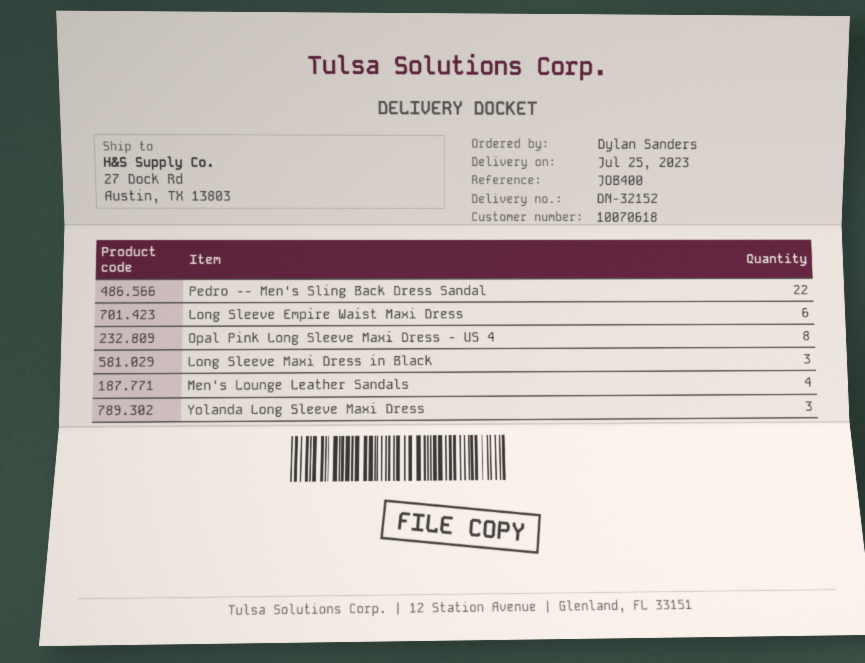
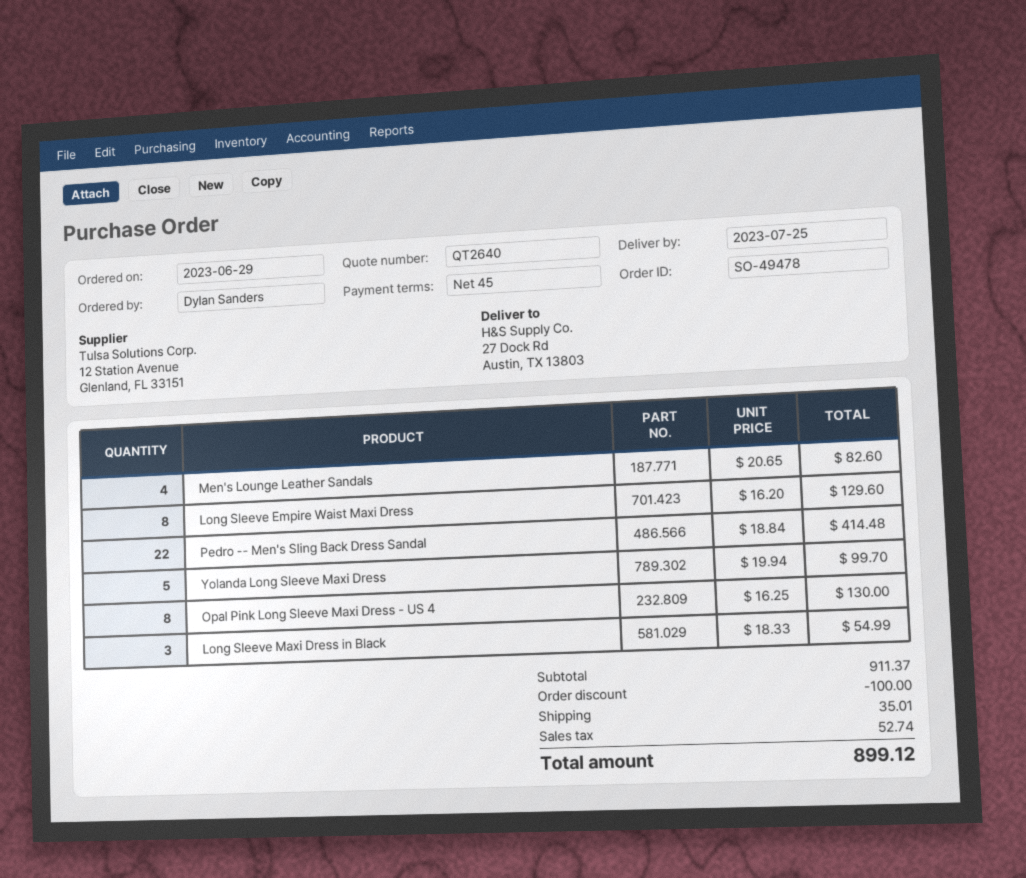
Long Sleeve Empire Waist Maxi Dress: 6 -> 8
Yolanda Long Sleeve Maxi Dress: 3 -> 5

